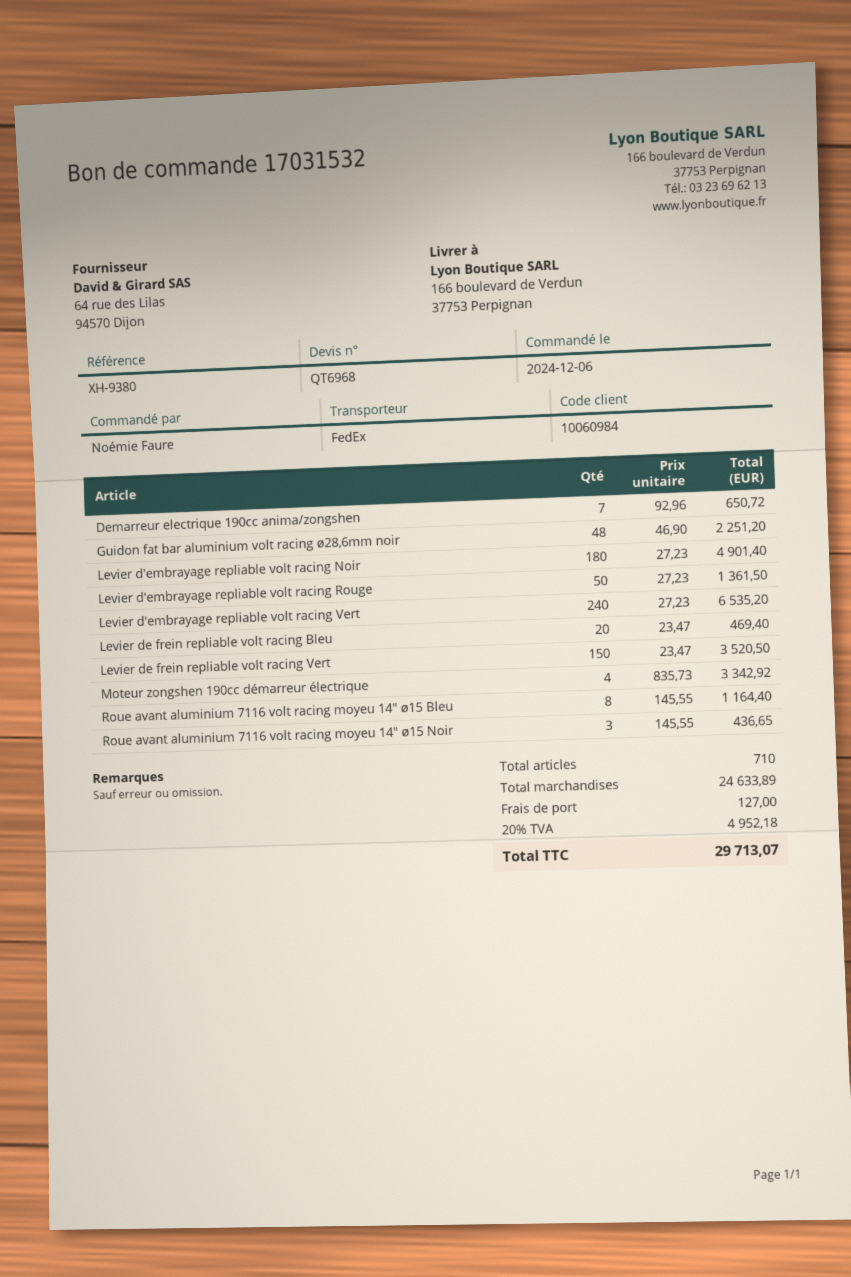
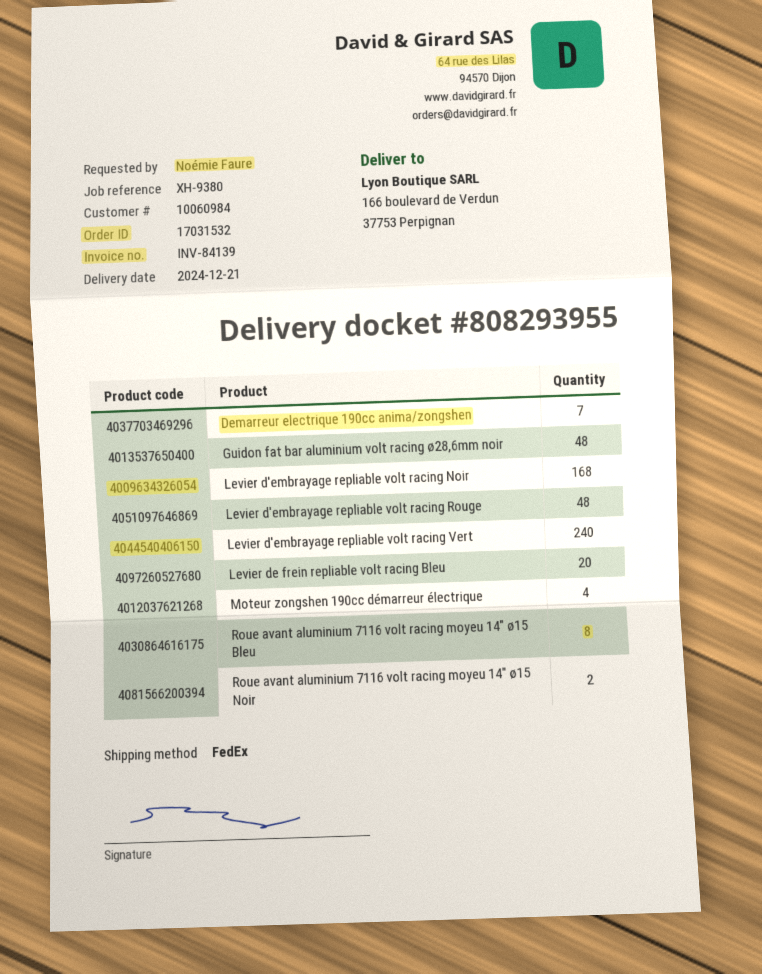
Levier d'embrayage repliable volt racing Noir: 180 -> 168
Levier d'embrayage repliable volt racing Rouge: 50 -> 48
Levier de frein repliable volt racing Vert: 150 -> none
Roue avant aluminium 7116 volt racing moyeu 14" ø15 Noir: 3 -> 2

